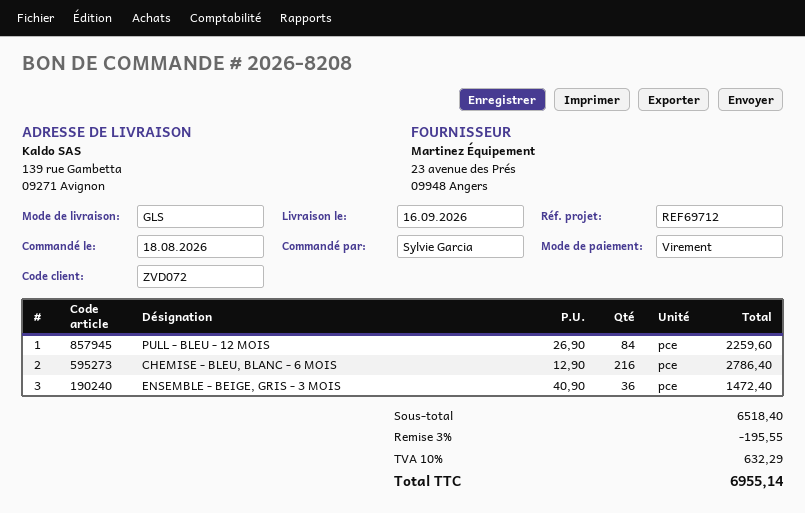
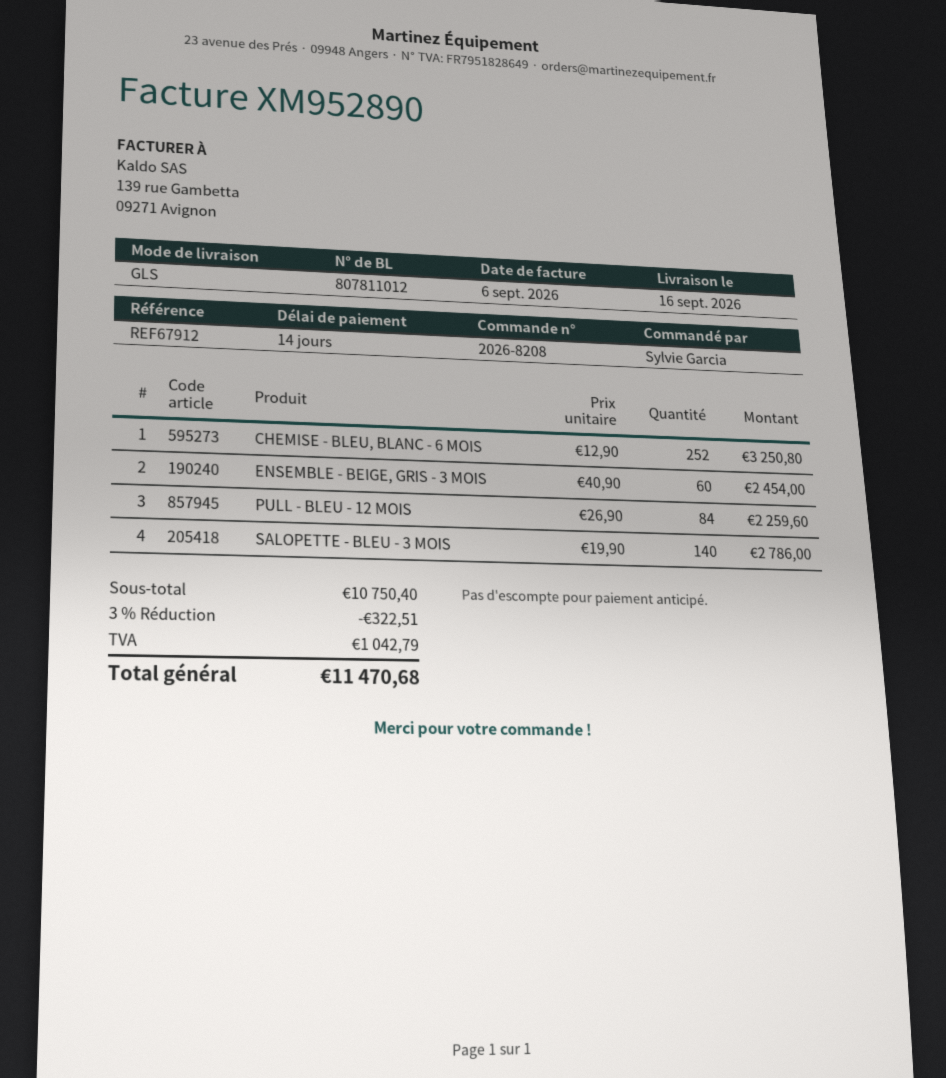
reference: REF69712 -> REF67912
CHEMISE - BLEU, BLANC - 6 MOIS: 216 x 12.90 = 2786.40 -> 252 x 12.90 = 3250.80
ENSEMBLE - BEIGE, GRIS - 3 MOIS: 36 x 40.90 = 1472.40 -> 60 x 40.90 = 2454.00
SALOPETTE - BLEU - 3 MOIS: none -> 140 x 19.90 = 2786.00
subtotal: 6518.40 -> 10750.40
discount: 3% = 195.55 -> 3% = 322.51
tax: 632.29 -> 1042.79
total: 6955.14 -> 11470.68

